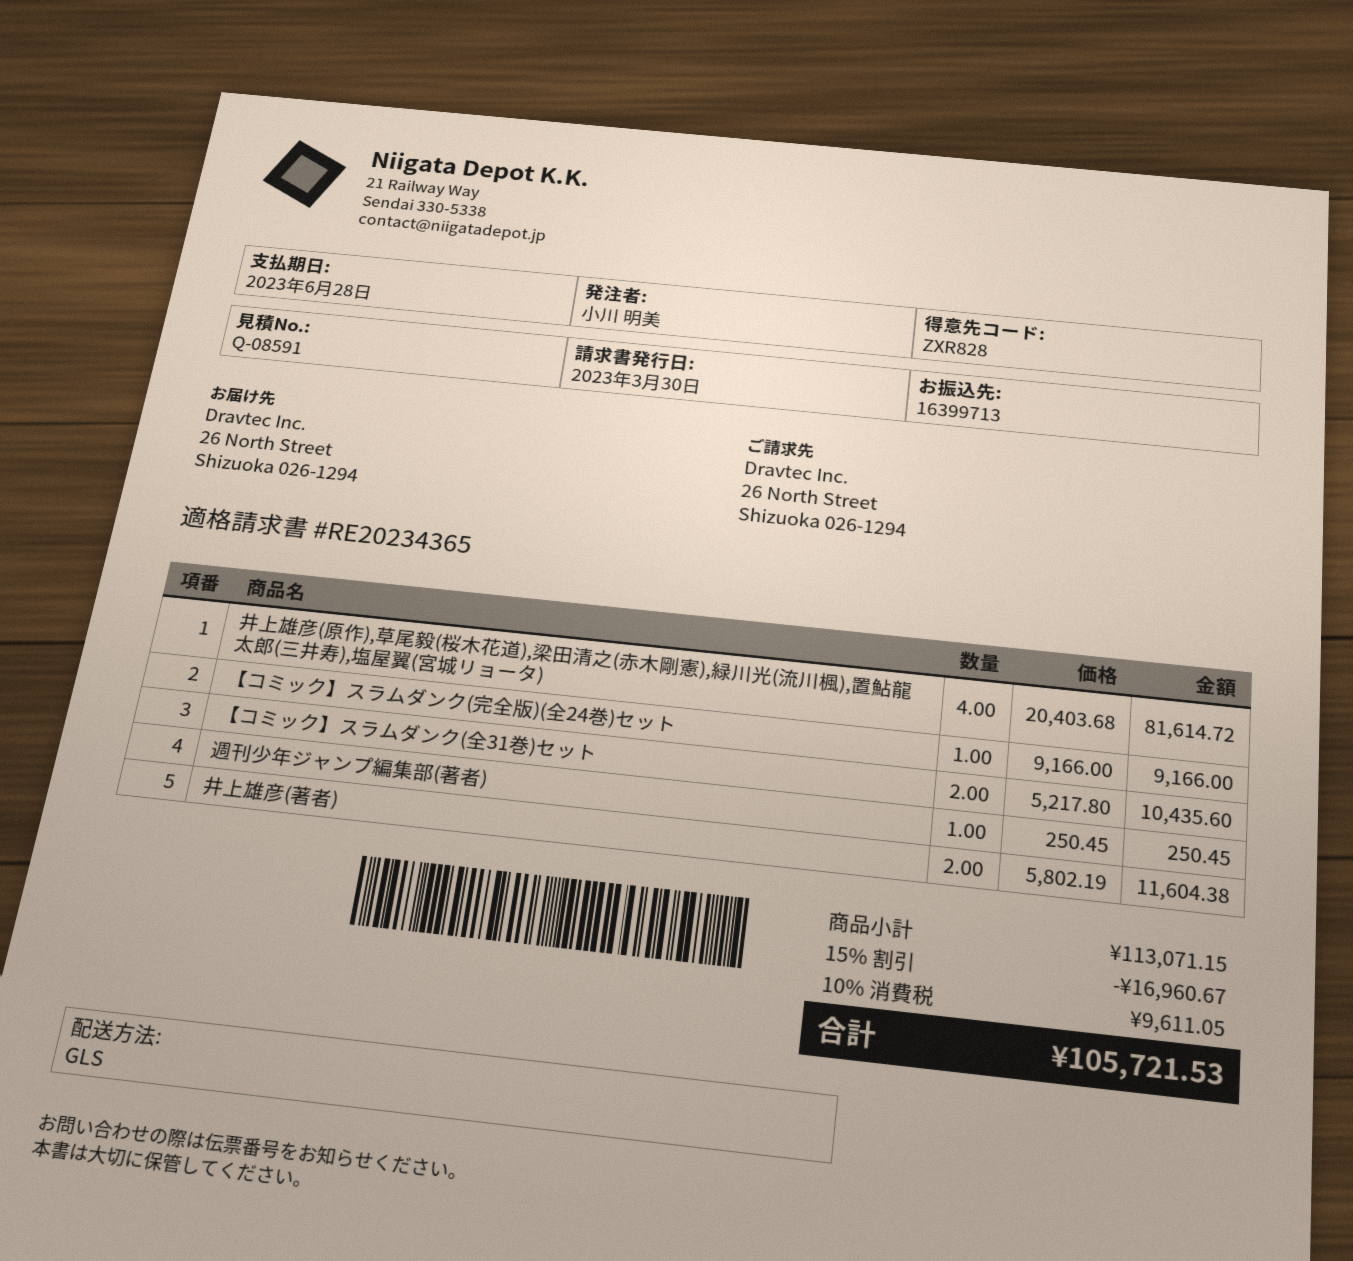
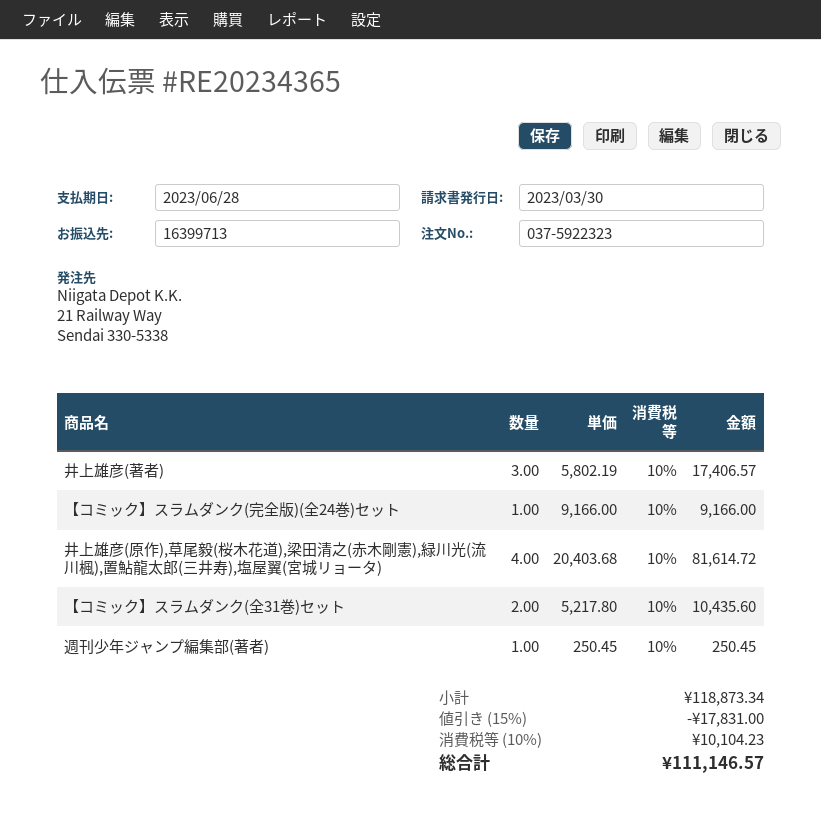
井上雄彦(著者): 2 x 5802.19 = 11604.38 -> 3 x 5802.19 = 17406.57
subtotal: 113071.15 -> 118873.34
discount: 15% = 16960.67 -> 15% = 17831.00
tax: 10% = 9611.05 -> 10% = 10104.23
total: 105721.53 -> 111146.57

